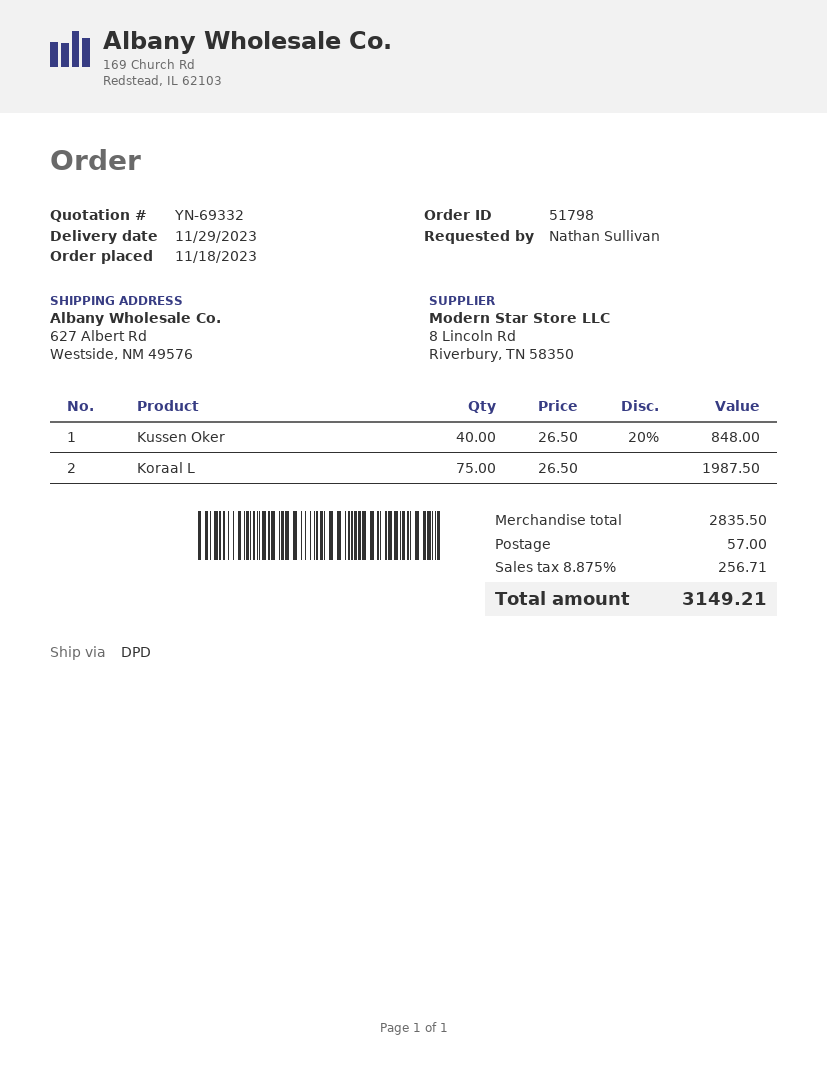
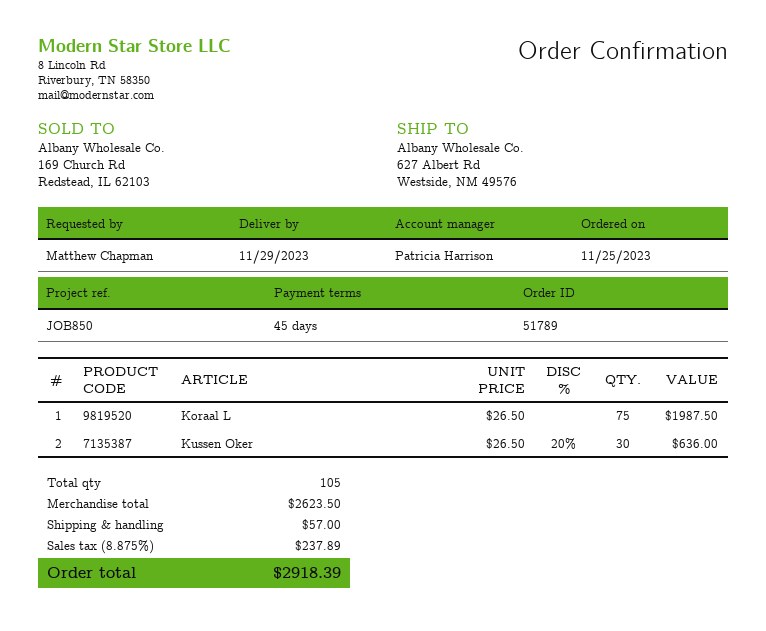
order number: 51798 -> 51789
order date: 2023-11-18 -> 2023-11-25
ordered by: Nathan Sullivan -> Matthew Chapman
Kussen Oker: 40 x 26.50 - 20% = 848.00 -> 30 x 26.50 - 20% = 636.00
subtotal: 2835.50 -> 2623.50
tax: 8.875% = 256.71 -> 8.875% = 237.89
total: 3149.21 -> 2918.39

